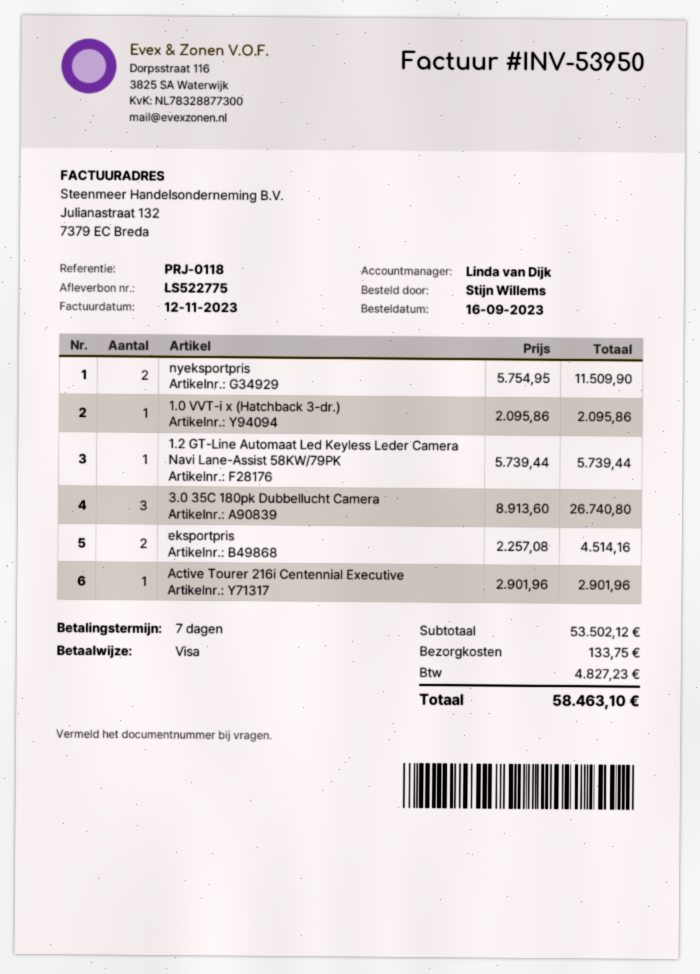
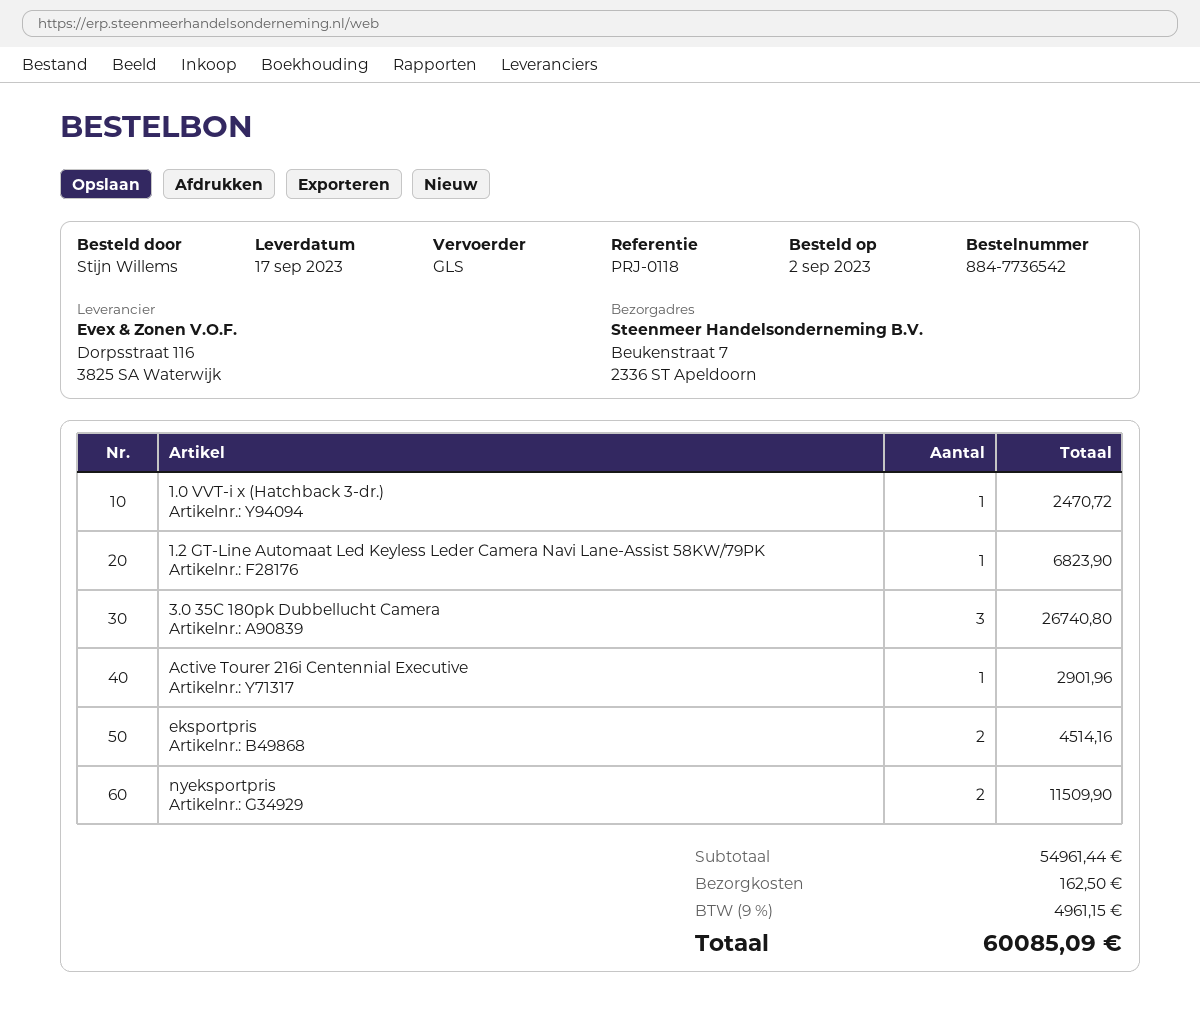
order date: 2023-09-16 -> 2023-09-02
1.0 VVT-i x (Hatchback 3-dr.): 1 for 2095.86 -> 1 for 2470.72
1.2 GT-Line Automaat Led Keyless Leder Camera Navi Lane-Assist 58KW/79PK: 1 for 5739.44 -> 1 for 6823.90
subtotal: 53502.12 -> 54961.44
shipping: 133.75 -> 162.50
tax: 4827.23 -> 4961.15
total: 58463.10 -> 60085.09

